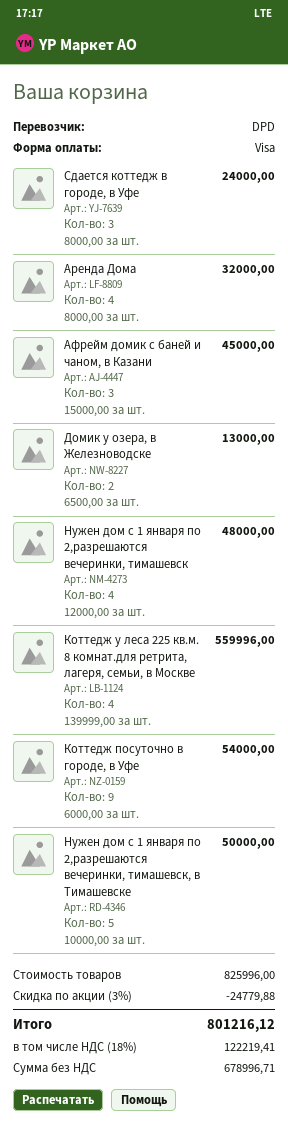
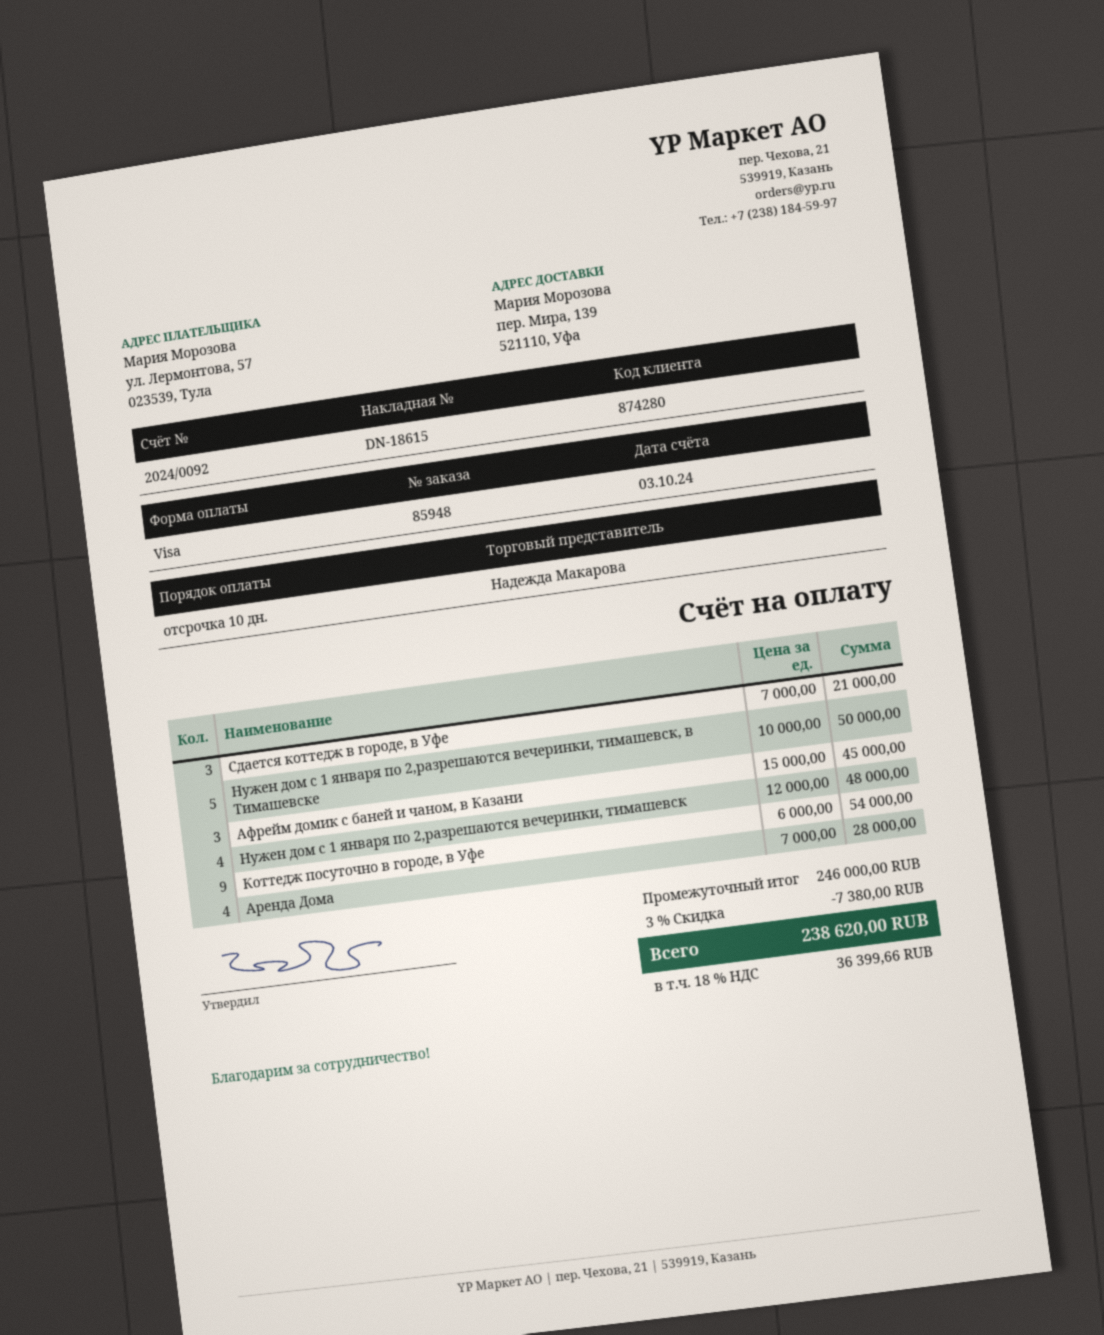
Сдается коттедж в городе, в Уфе: 3 x 8000.00 = 24000.00 -> 3 x 7000.00 = 21000.00
Аренда Дома: 4 x 8000.00 = 32000.00 -> 4 x 7000.00 = 28000.00
Домик у озера, в Железноводске: 2 x 6500.00 = 13000.00 -> none
Коттедж у леса 225 кв.м. 8 комнат.для ретрита, лагеря, семьи, в Москве: 4 x 139999.00 = 559996.00 -> none
subtotal: 825996.00 -> 246000.00
discount: 3% = 24779.88 -> 3% = 7380.00
tax: 18% = 122219.41 -> 18% = 36399.66
total: 801216.12 -> 238620.00

